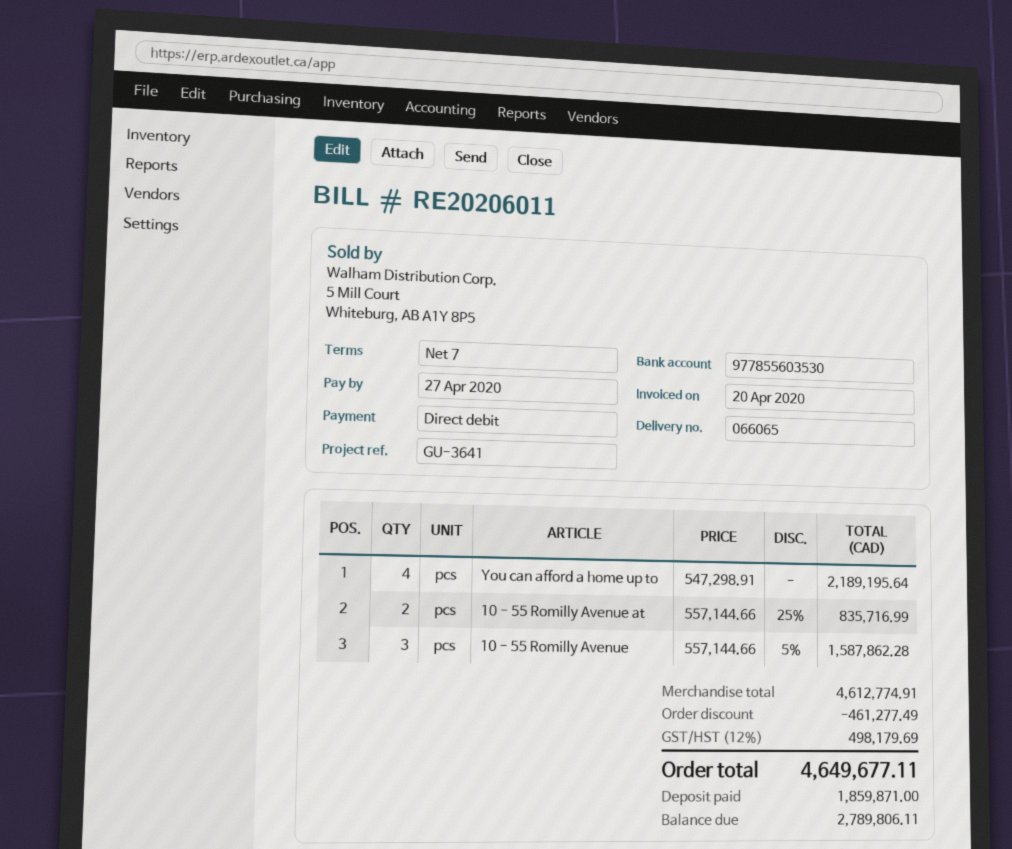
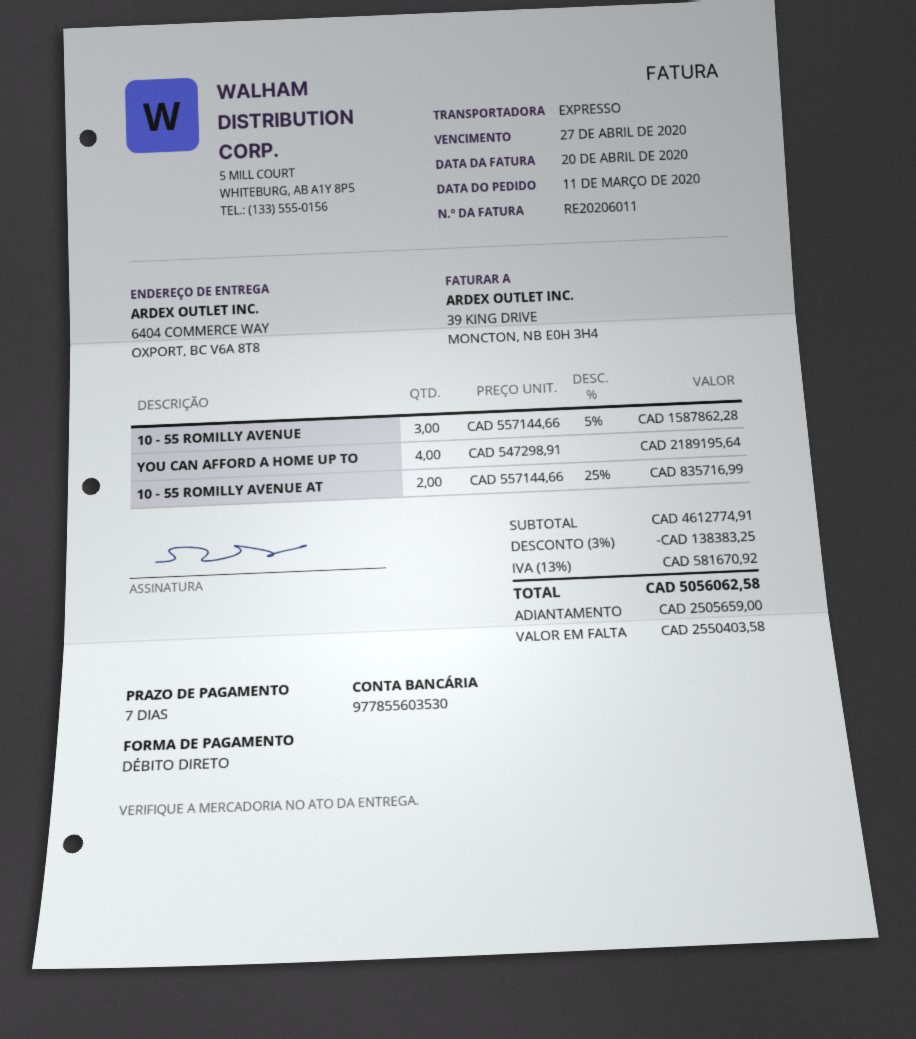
discount: 461277.49 -> 138383.25
tax: 12% = 498179.69 -> 13% = 581670.92
total: 4649677.11 -> 5056062.58
deposit: 1859871.00 -> 2505659.00
balance: 2789806.11 -> 2550403.58

